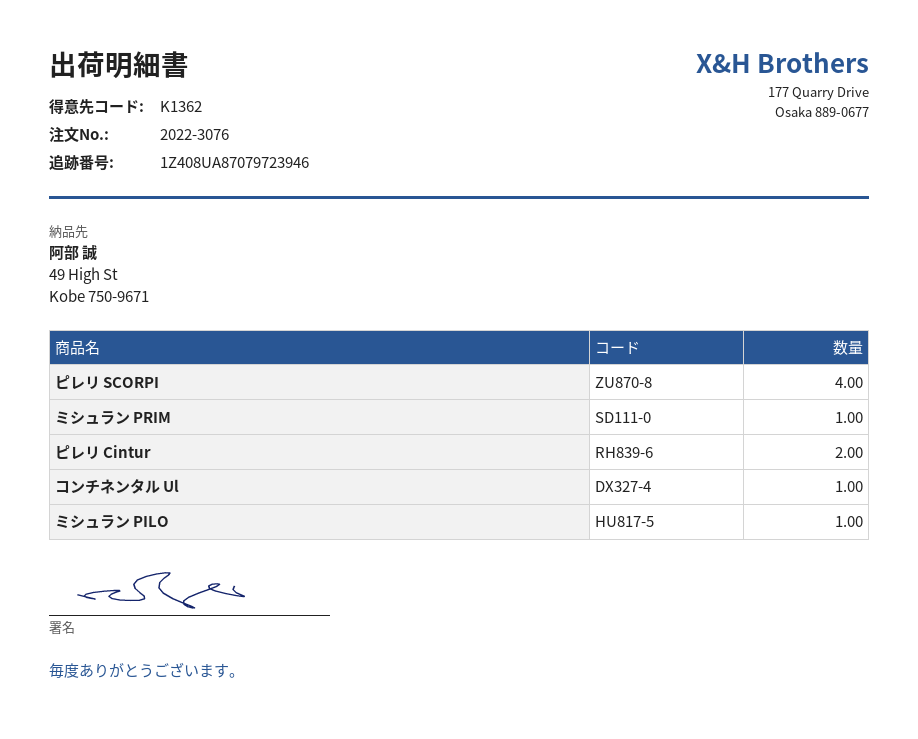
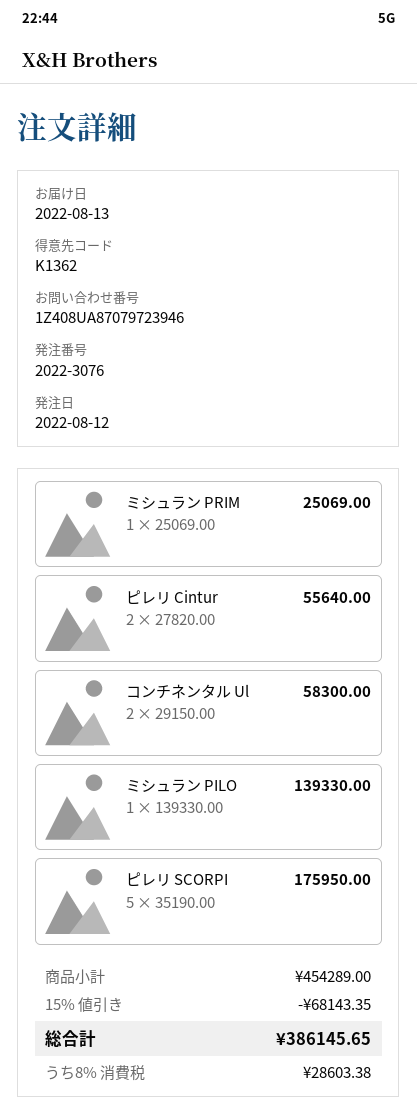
ピレリ SCORPI: 4 -> 5
コンチネンタル Ul: 1 -> 2

